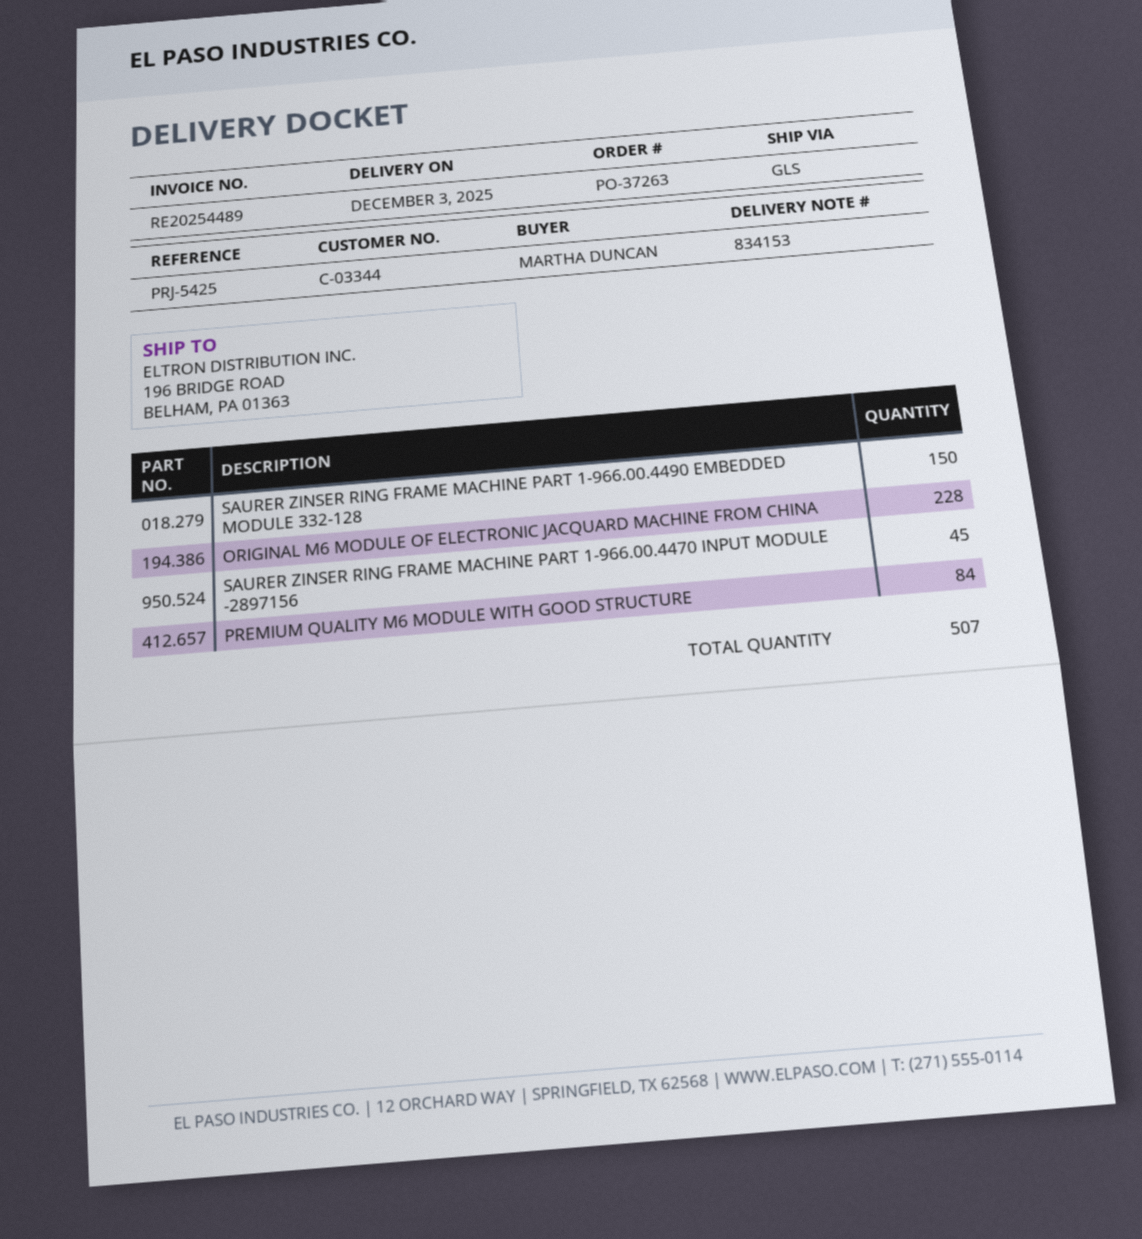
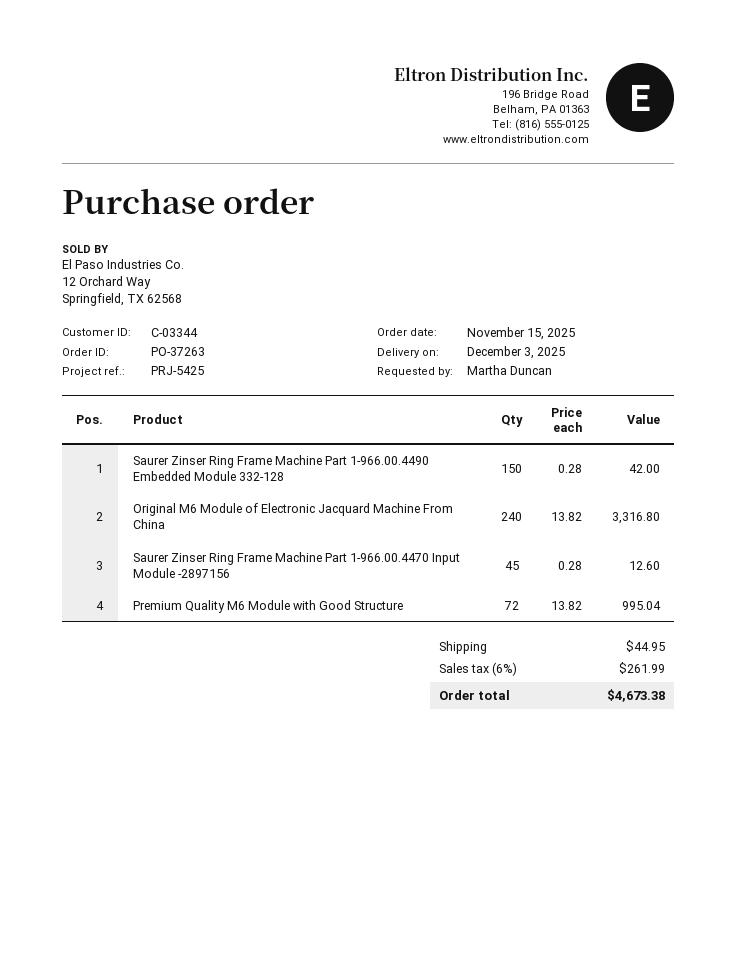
ORIGINAL M6 MODULE OF ELECTRONIC JACQUARD MACHINE FROM CHINA: 228 -> 240
PREMIUM QUALITY M6 MODULE WITH GOOD STRUCTURE: 84 -> 72

